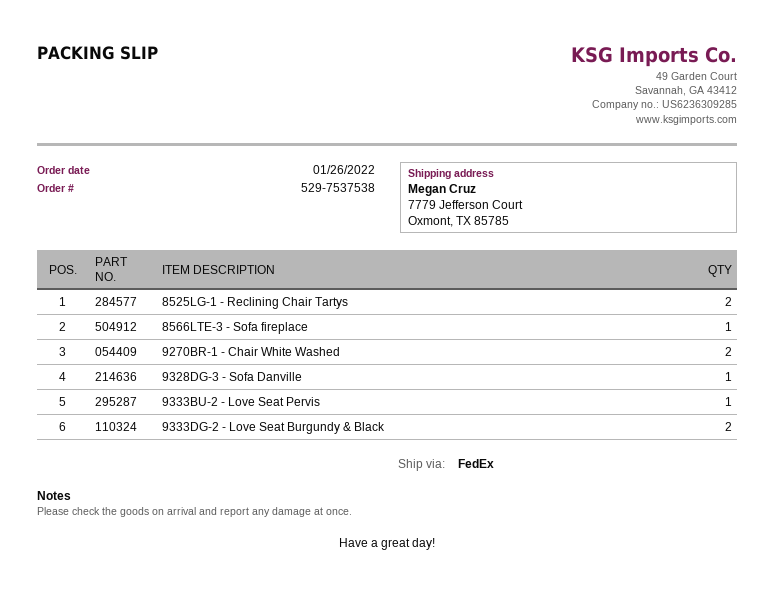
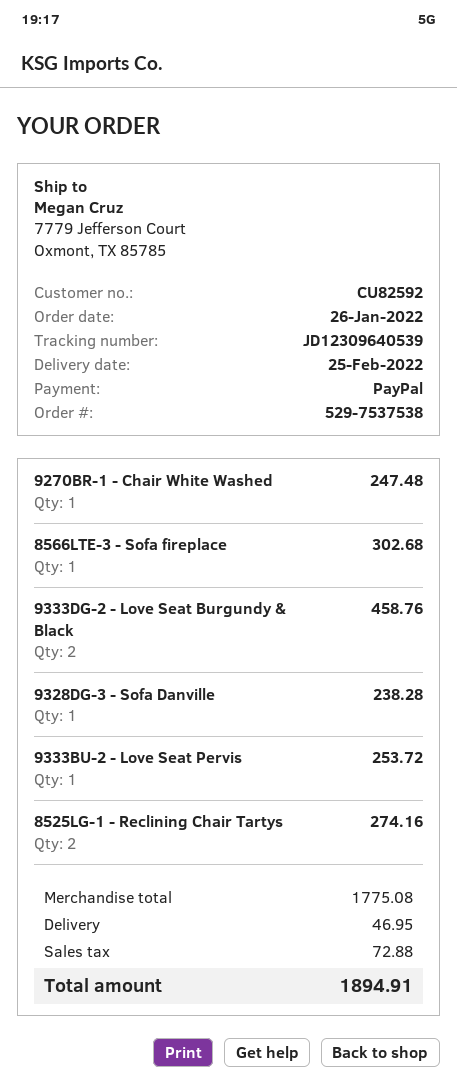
9270BR-1 - Chair White Washed: 2 -> 1

